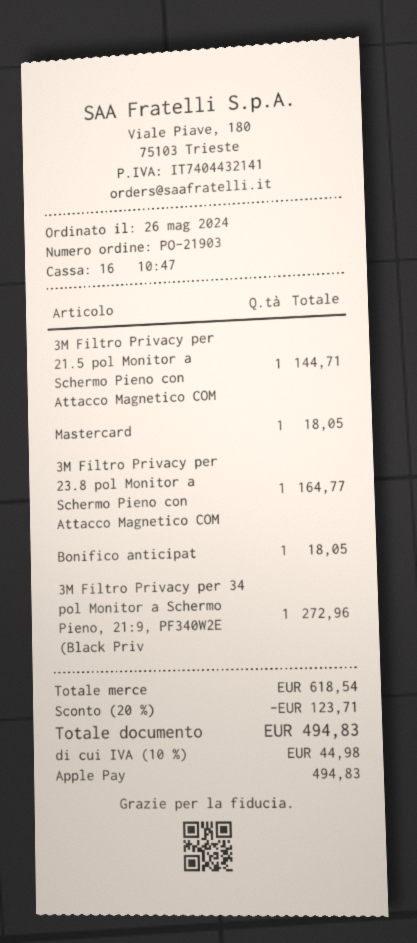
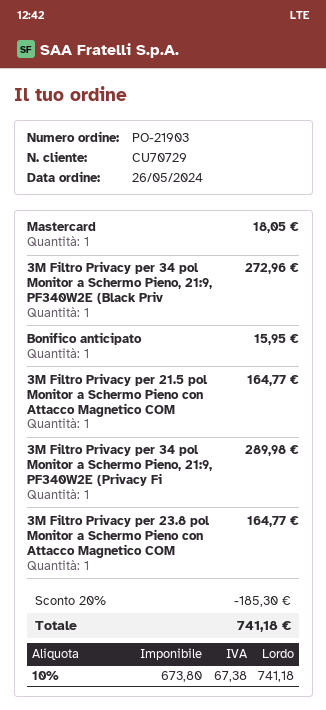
3M Filtro Privacy per 21.5 pol Monitor a Schermo Pieno con Attacco Magnetico COM: 1 for 144.71 -> 1 for 164.77
Bonifico anticipat: 1 for 18.05 -> 1 for 15.95
3M Filtro Privacy per 34 pol Monitor a Schermo Pieno, 21:9, PF340W2E (Privacy Fi: none -> 1 for 289.98
discount: 20% = 123.71 -> 20% = 185.30
tax: 10% = 44.98 -> 10% = 67.38
total: 494.83 -> 741.18

